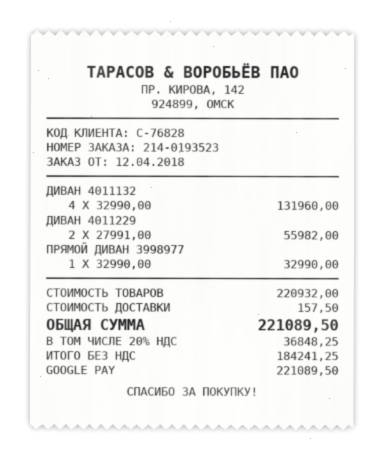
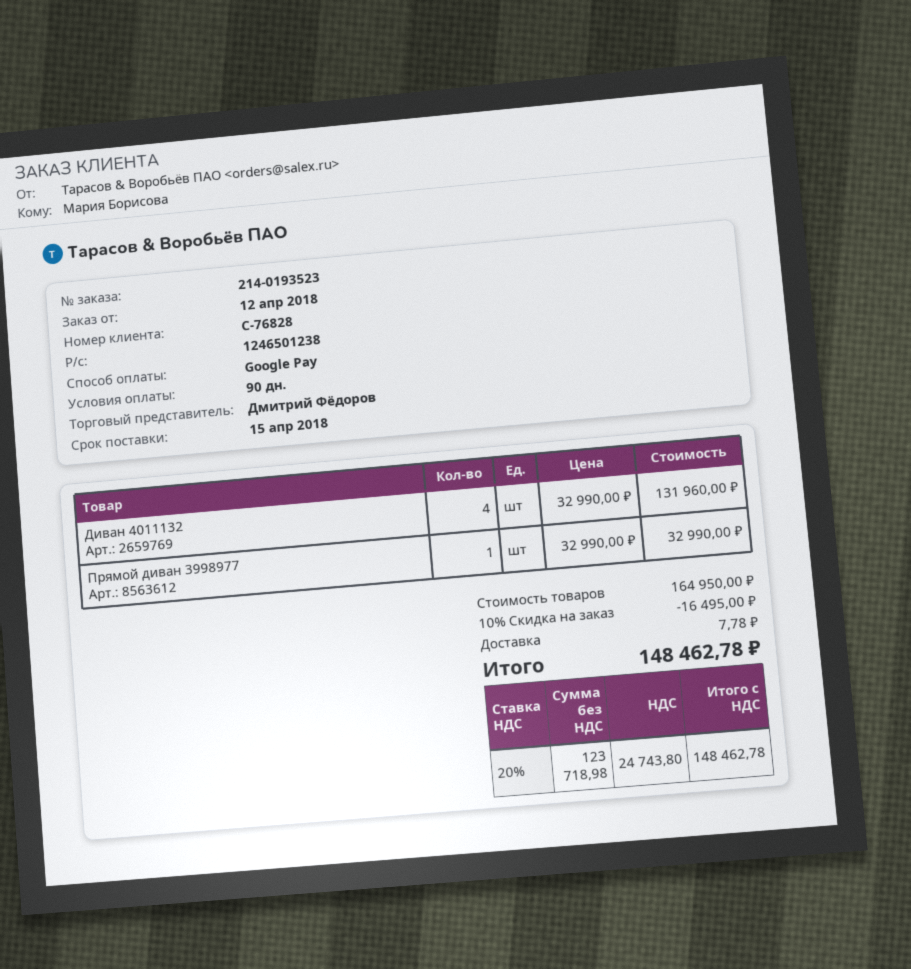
ДИВАН 4011229: 2 x 27991.00 = 55982.00 -> none
subtotal: 220932.00 -> 164950.00
discount: none -> 10% = 16495.00
shipping: 157.50 -> 7.78
net: 184241.25 -> 123718.98
tax: 20% = 36848.25 -> 20% = 24743.80
total: 221089.50 -> 148462.78

